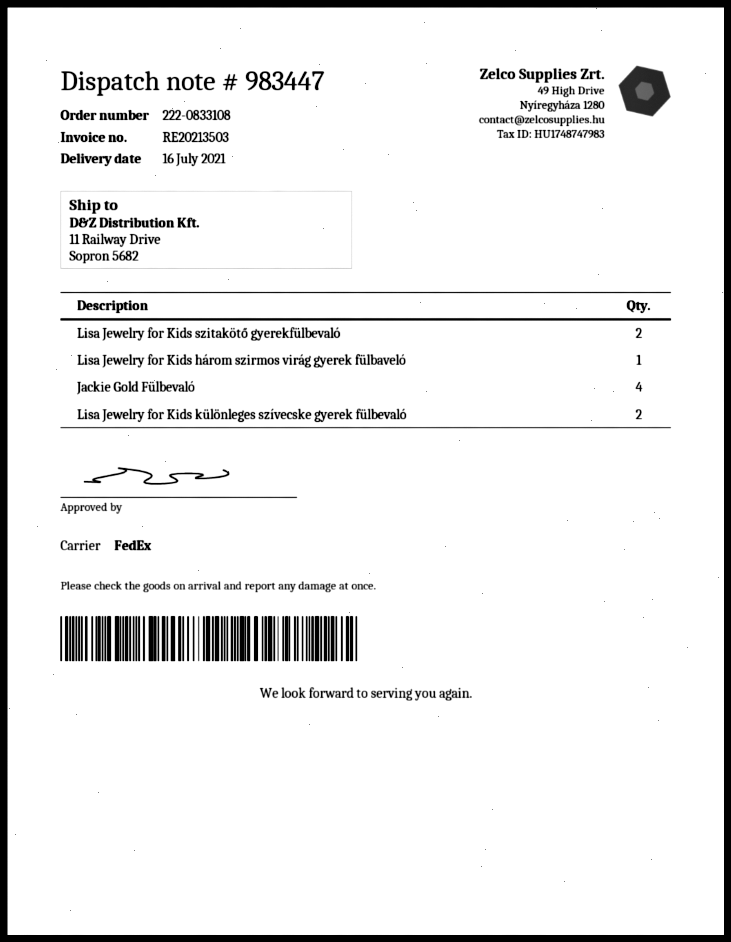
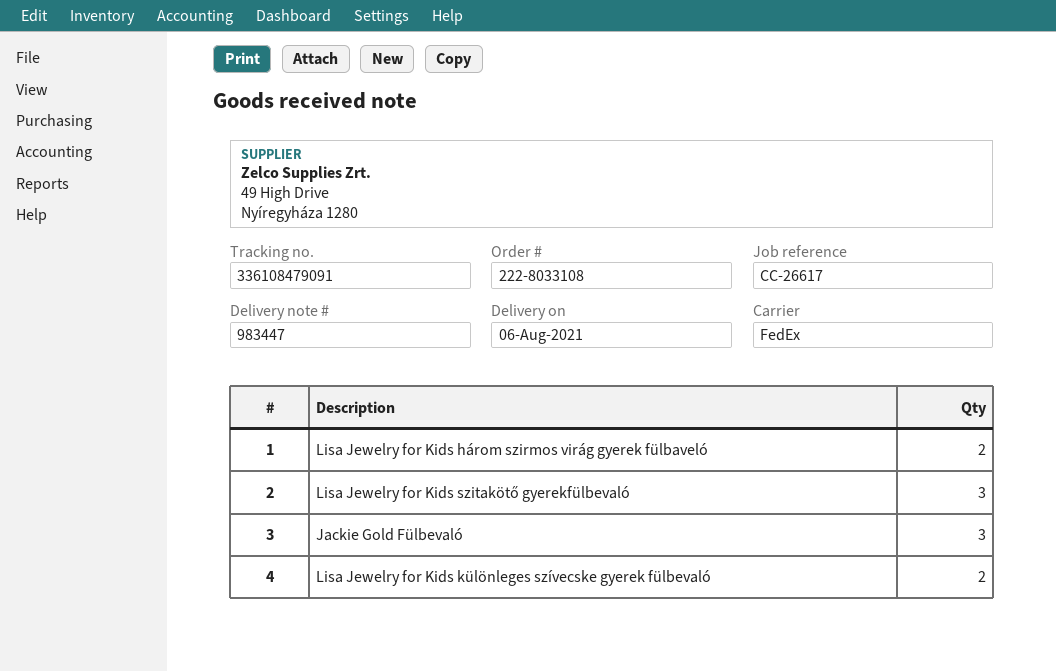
order number: 222-0833108 -> 222-8033108
delivery date: 2021-07-16 -> 2021-08-06
Lisa Jewelry for Kids szitakötő gyerekfülbevaló: 2 -> 3
Lisa Jewelry for Kids három szirmos virág gyerek fülbaveló: 1 -> 2
Jackie Gold Fülbevaló: 4 -> 3

